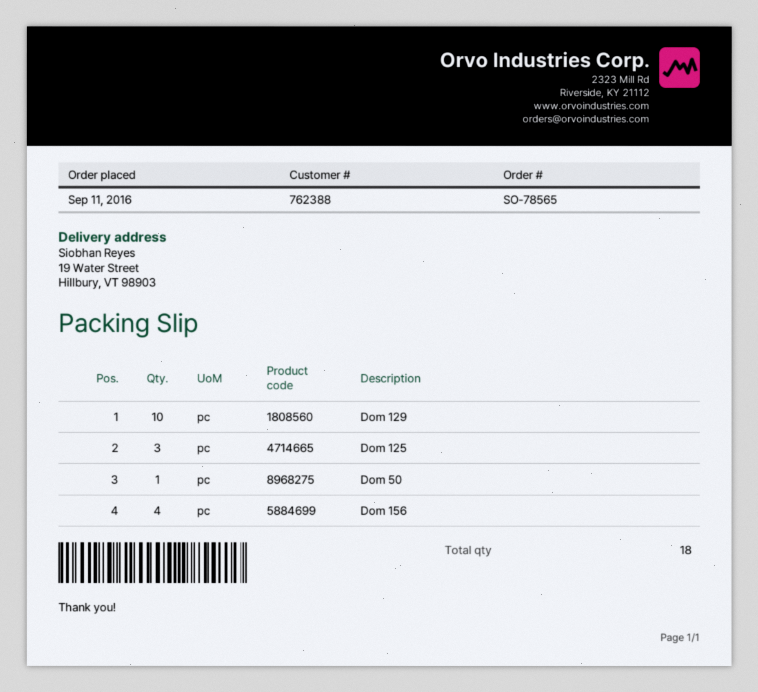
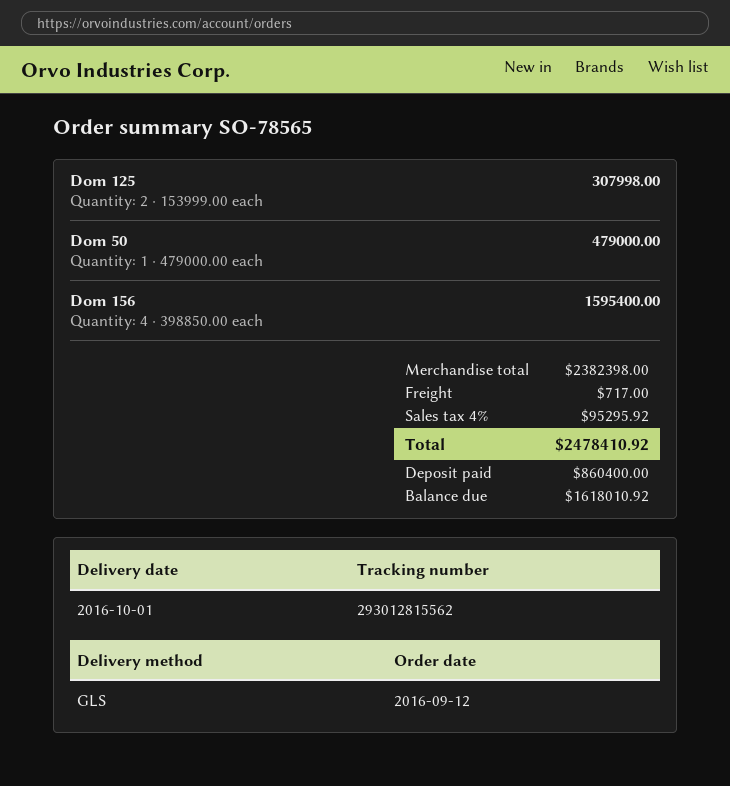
order date: 2016-09-11 -> 2016-09-12
Dom 129: 10 -> none
Dom 125: 3 -> 2

